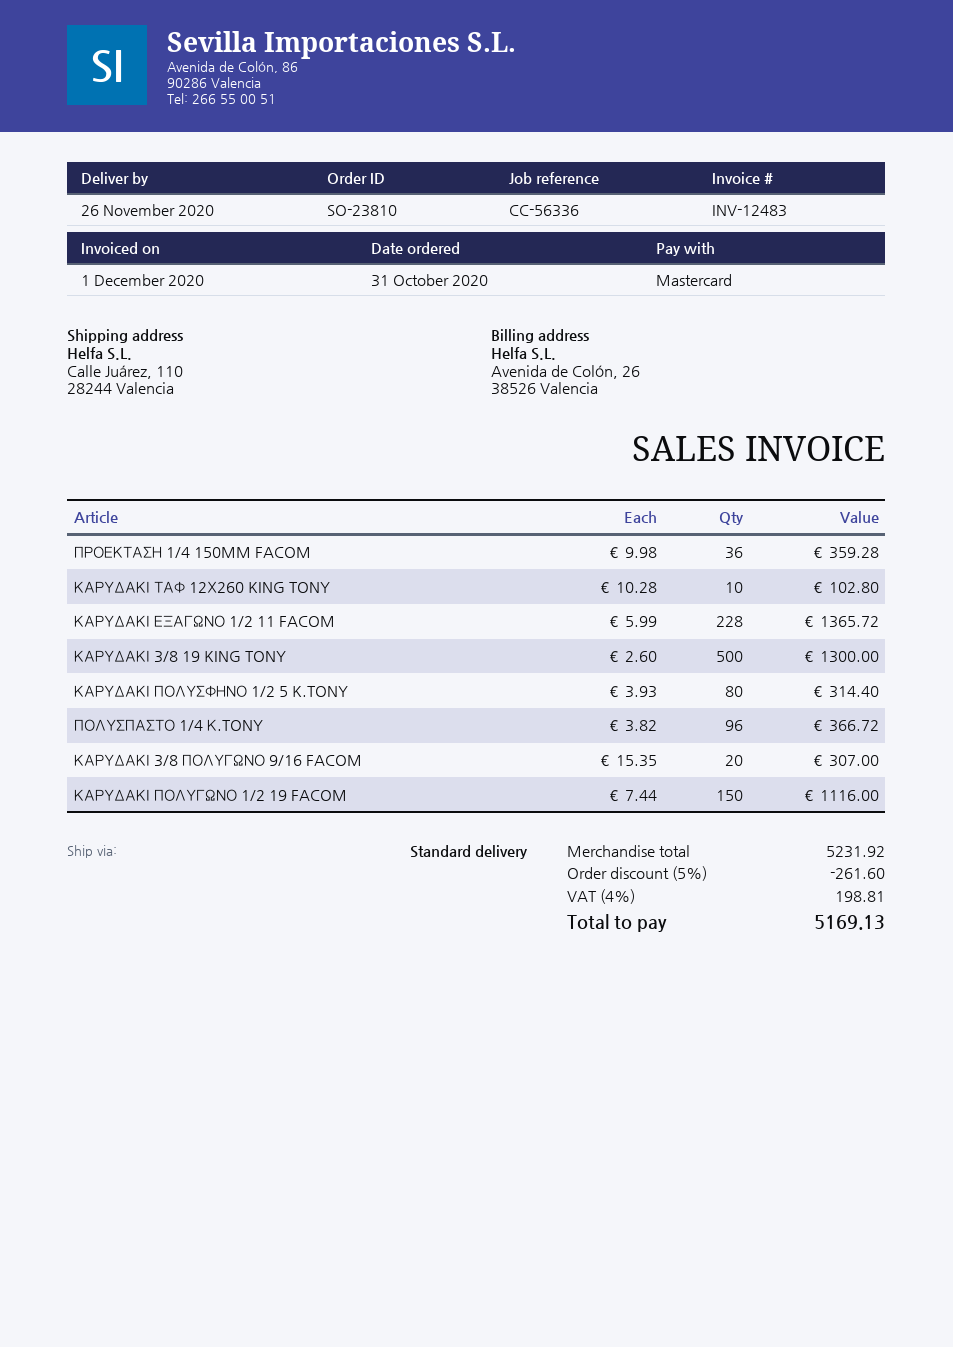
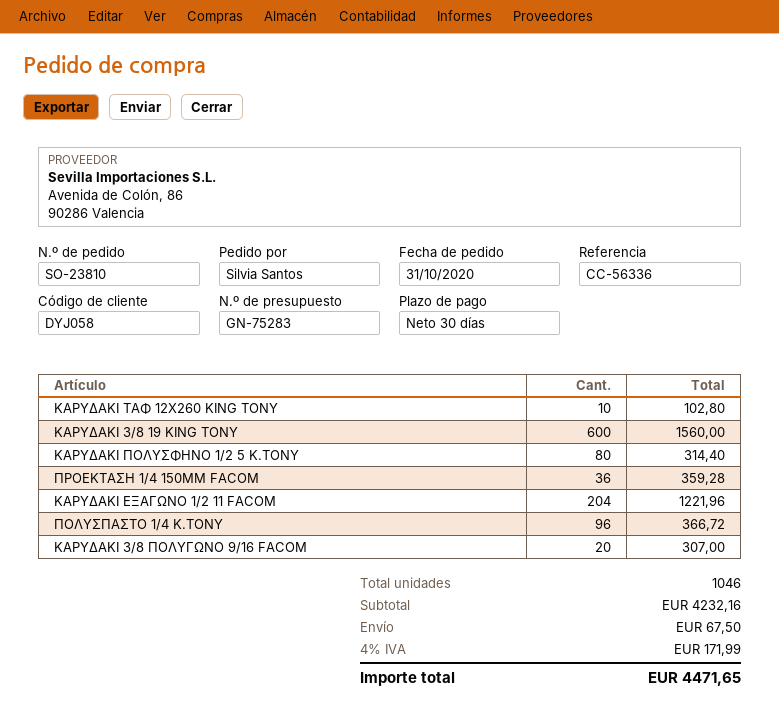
ΚΑΡΥΔΑΚΙ ΕΞΑΓΩΝΟ 1/2 11 FACOM: 228 for 1365.72 -> 204 for 1221.96
ΚΑΡΥΔΑΚΙ 3/8 19 KING TONY: 500 for 1300.00 -> 600 for 1560.00
ΚΑΡΥΔΑΚΙ ΠΟΛΥΓΩΝΟ 1/2 19 FACOM: 150 for 1116.00 -> none
subtotal: 5231.92 -> 4232.16
discount: 5% = 261.60 -> none
shipping: none -> 67.50
tax: 4% = 198.81 -> 4% = 171.99
total: 5169.13 -> 4471.65

